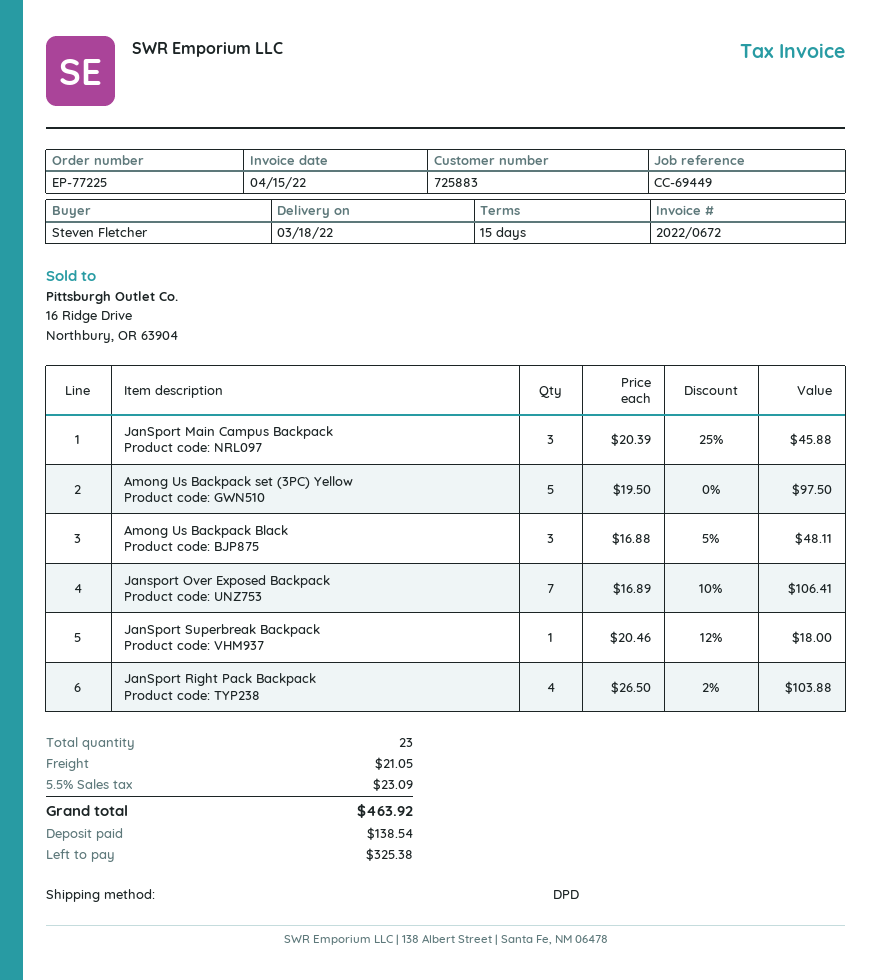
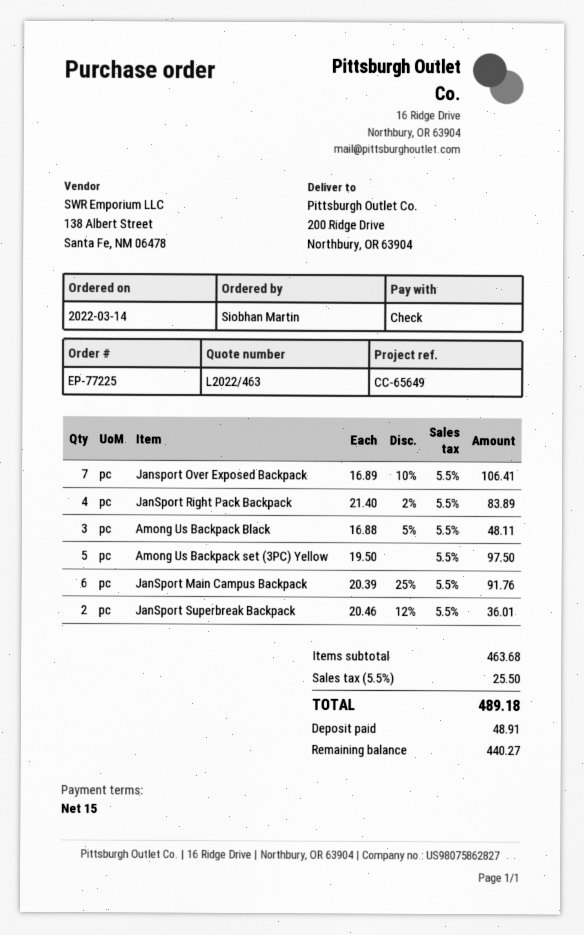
reference: CC-69449 -> CC-65649
ordered by: Steven Fletcher -> Siobhan Martin
JanSport Main Campus Backpack: 3 x 20.39 - 25% = 45.88 -> 6 x 20.39 - 25% = 91.76
JanSport Superbreak Backpack: 1 x 20.46 - 12% = 18.00 -> 2 x 20.46 - 12% = 36.01
JanSport Right Pack Backpack: 4 x 26.50 - 2% = 103.88 -> 4 x 21.40 - 2% = 83.89
shipping: 21.05 -> none
tax: 5.5% = 23.09 -> 5.5% = 25.50
total: 463.92 -> 489.18
deposit: 138.54 -> 48.91
balance: 325.38 -> 440.27

